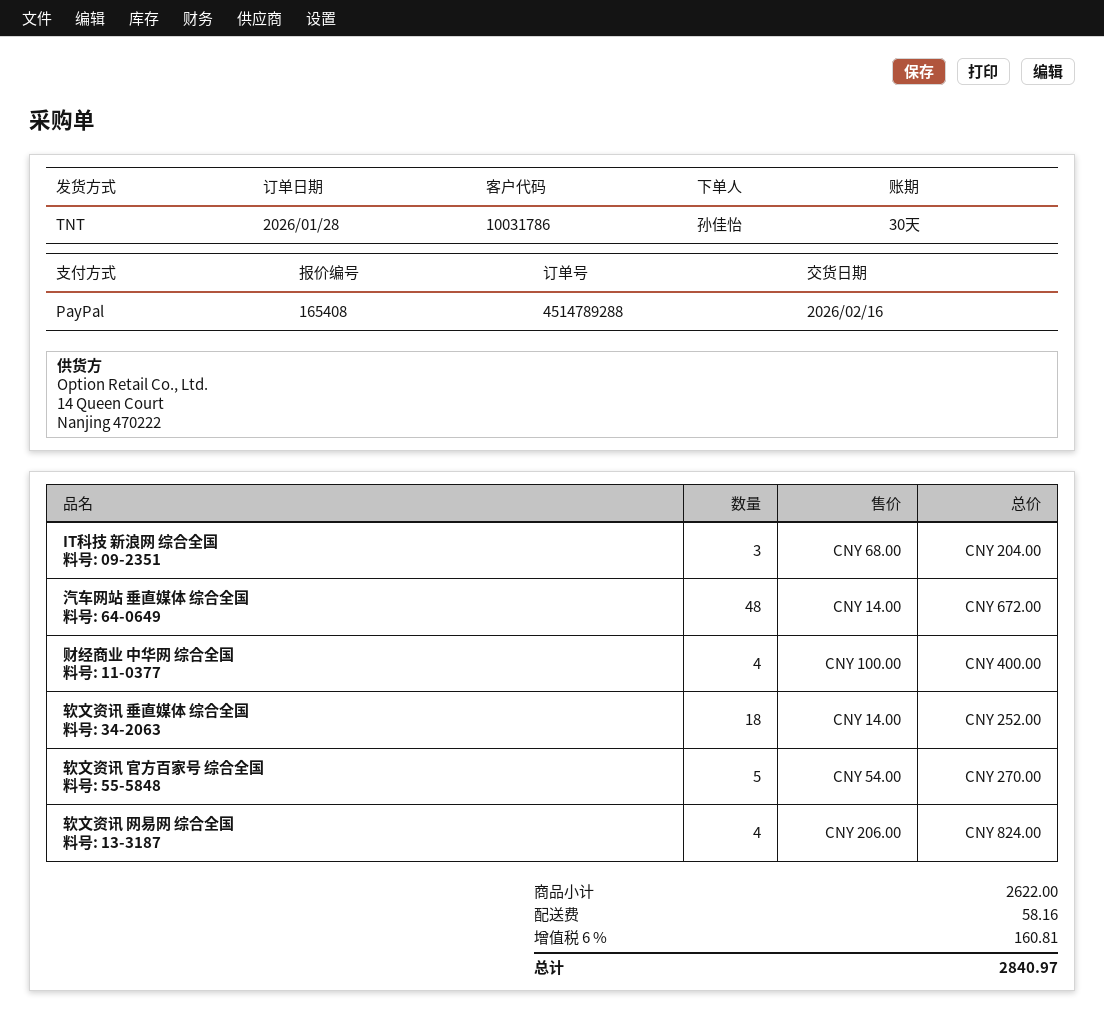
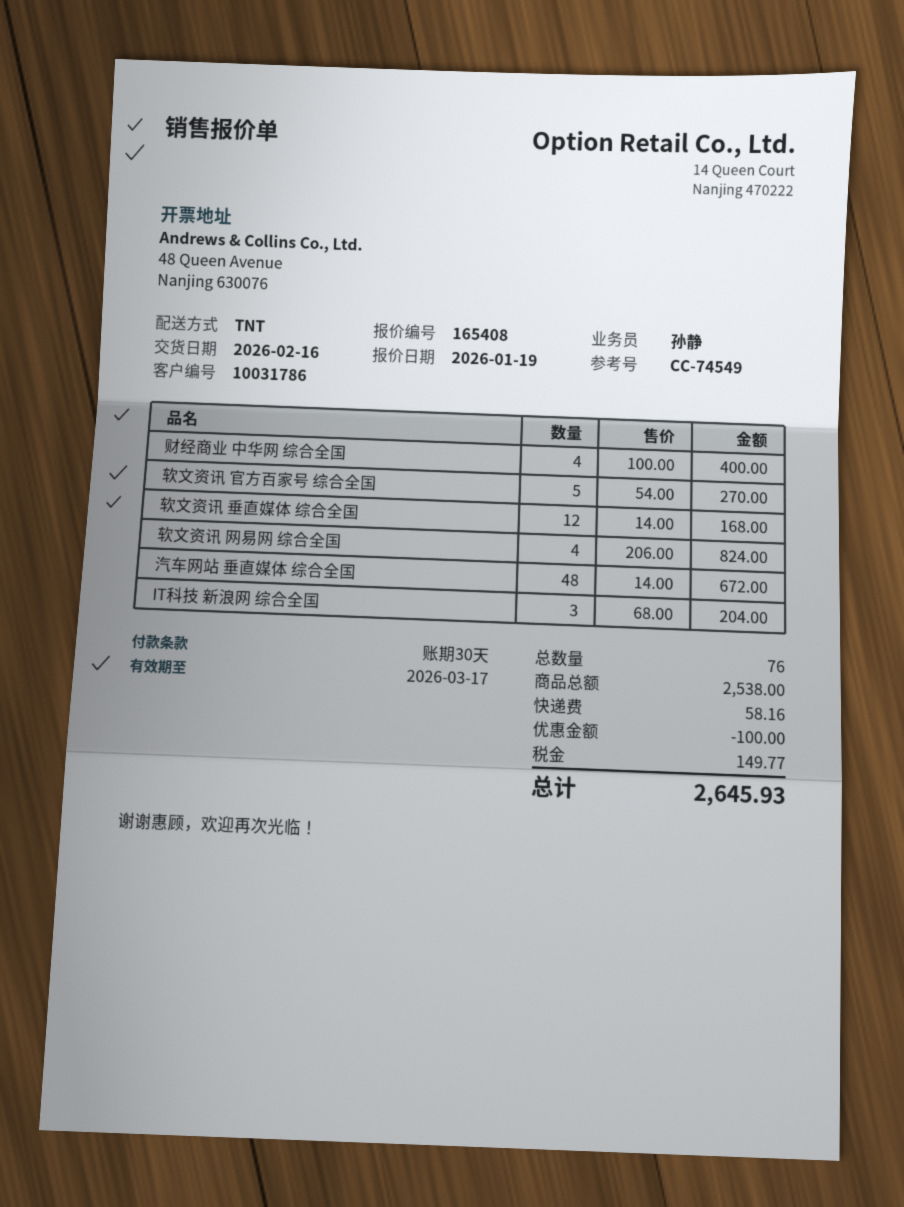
软文资讯 垂直媒体 综合全国: 18 x 14.00 = 252.00 -> 12 x 14.00 = 168.00
subtotal: 2622.00 -> 2538.00
discount: none -> 100.00
tax: 160.81 -> 149.77
total: 2840.97 -> 2645.93

